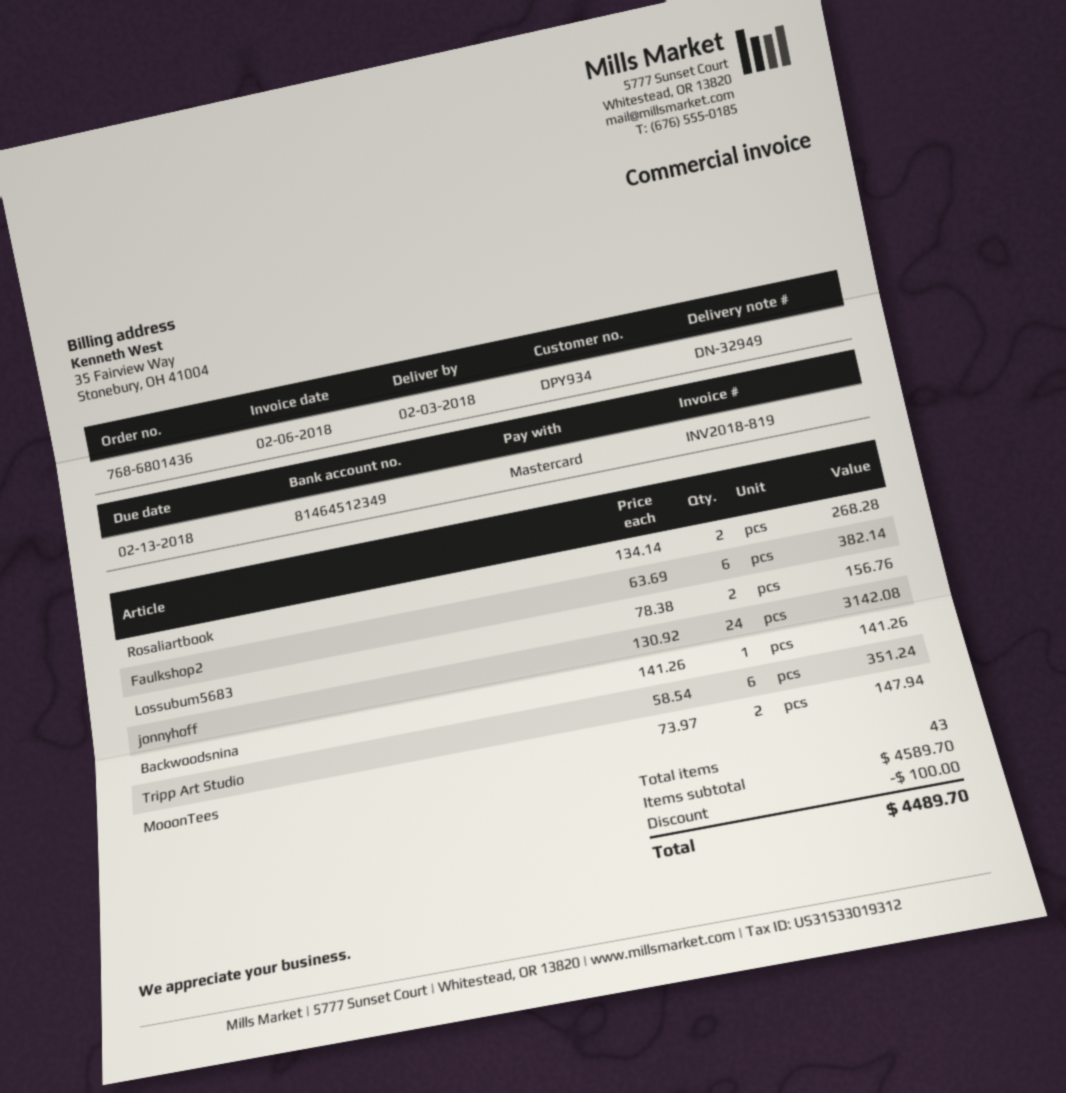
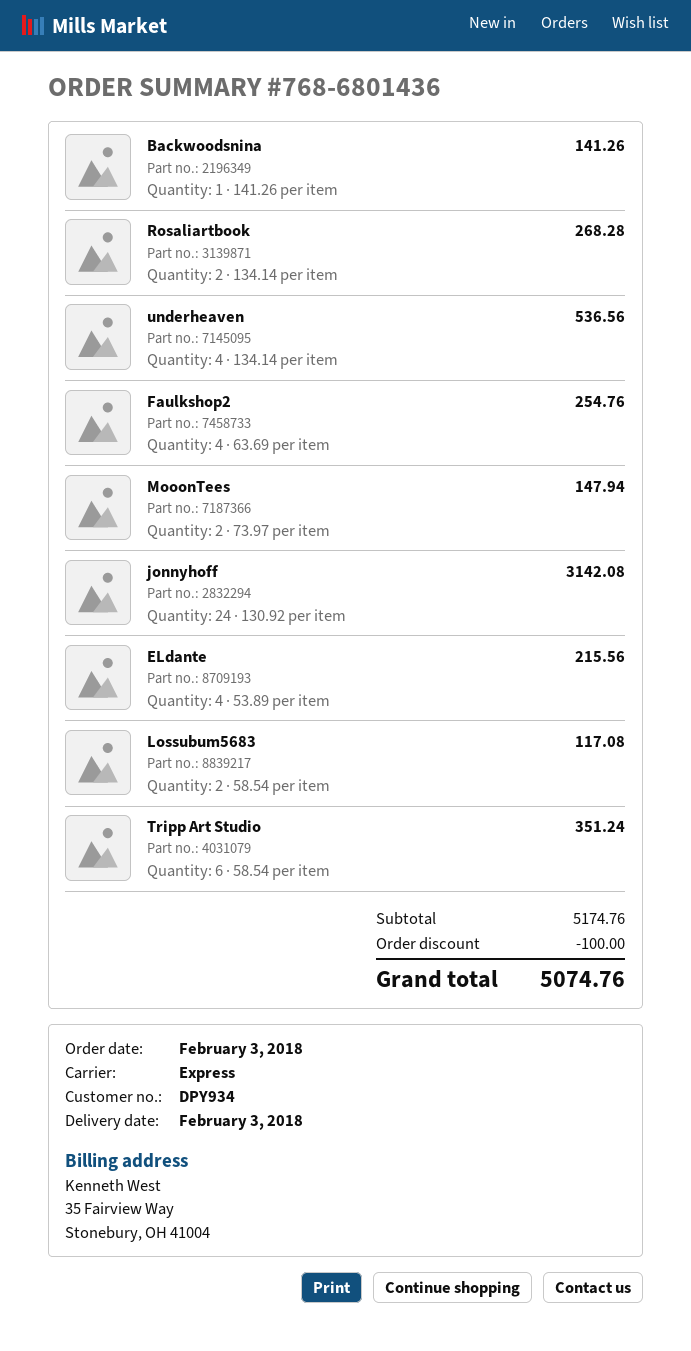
Faulkshop2: 6 x 63.69 = 382.14 -> 4 x 63.69 = 254.76
Lossubum5683: 2 x 78.38 = 156.76 -> 2 x 58.54 = 117.08
underheaven: none -> 4 x 134.14 = 536.56
ELdante: none -> 4 x 53.89 = 215.56
subtotal: 4589.70 -> 5174.76
total: 4489.70 -> 5074.76

